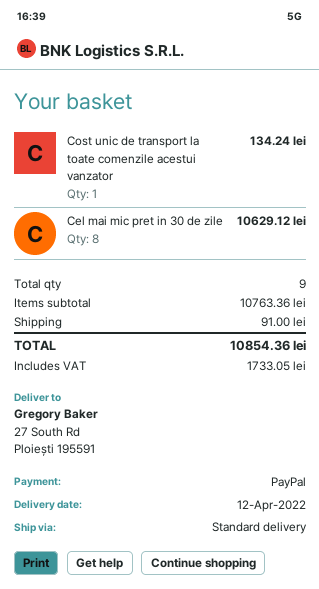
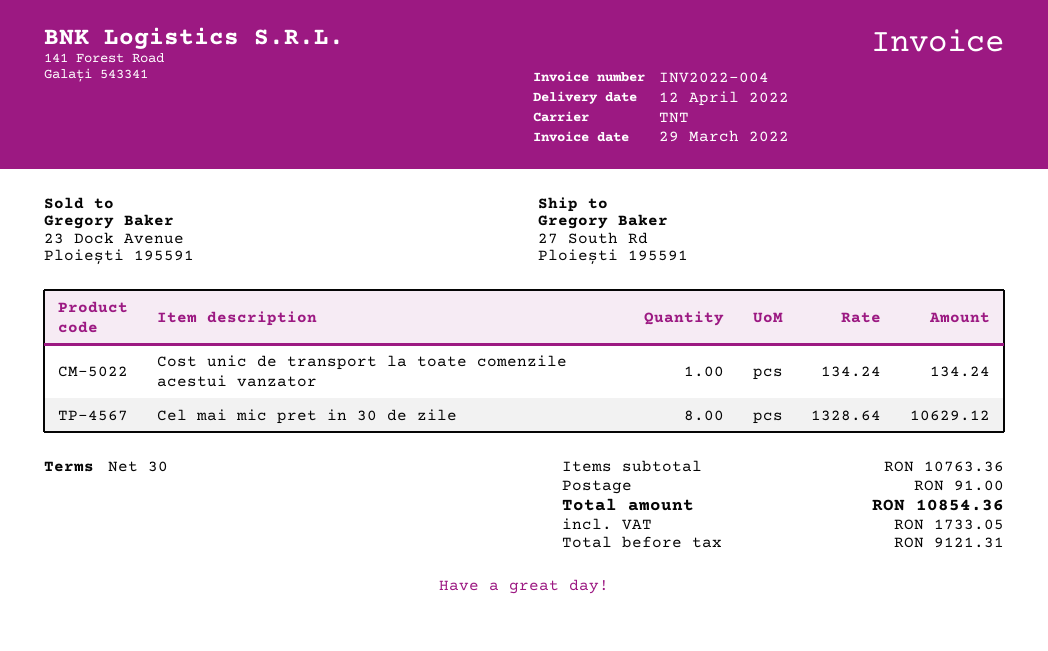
shipping method: standard -> TNT

